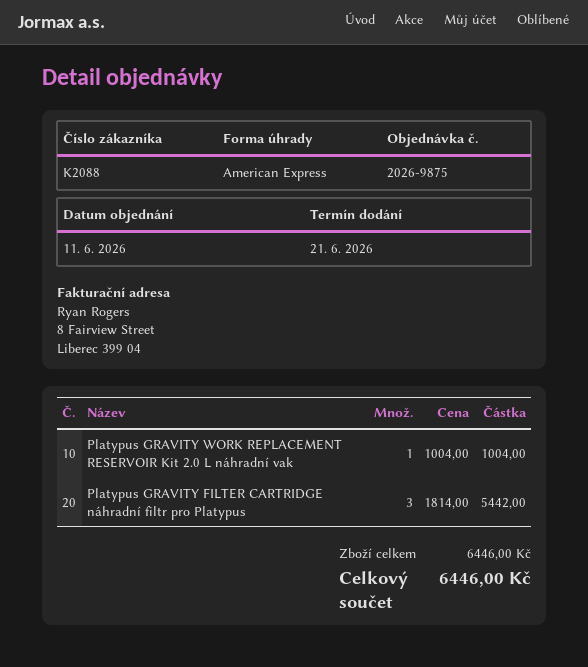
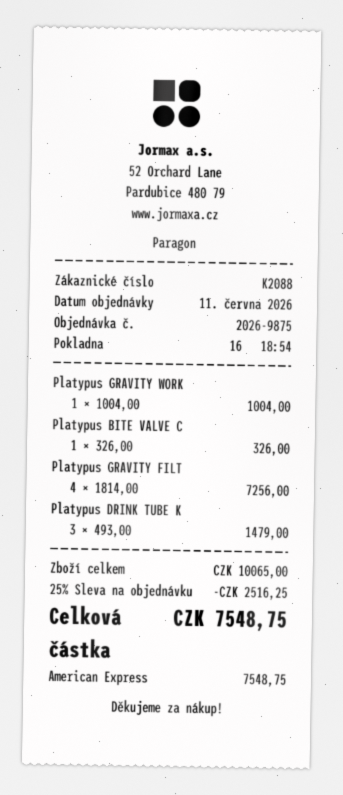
Platypus GRAVITY FILTER CARTRIDGE náhradní filtr pro Platypus: 3 x 1814.00 = 5442.00 -> 4 x 1814.00 = 7256.00
Platypus BITE VALVE C: none -> 1 x 326.00 = 326.00
Platypus DRINK TUBE K: none -> 3 x 493.00 = 1479.00
subtotal: 6446.00 -> 10065.00
discount: none -> 25% = 2516.25
total: 6446.00 -> 7548.75

